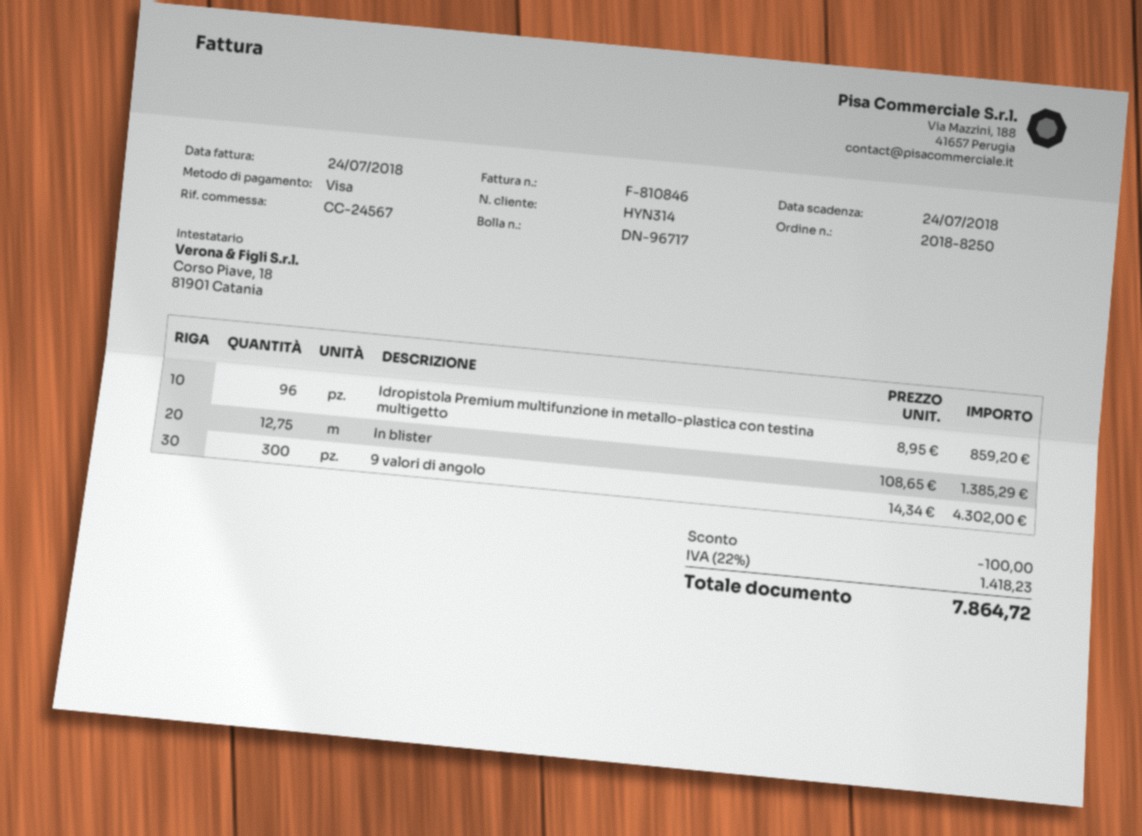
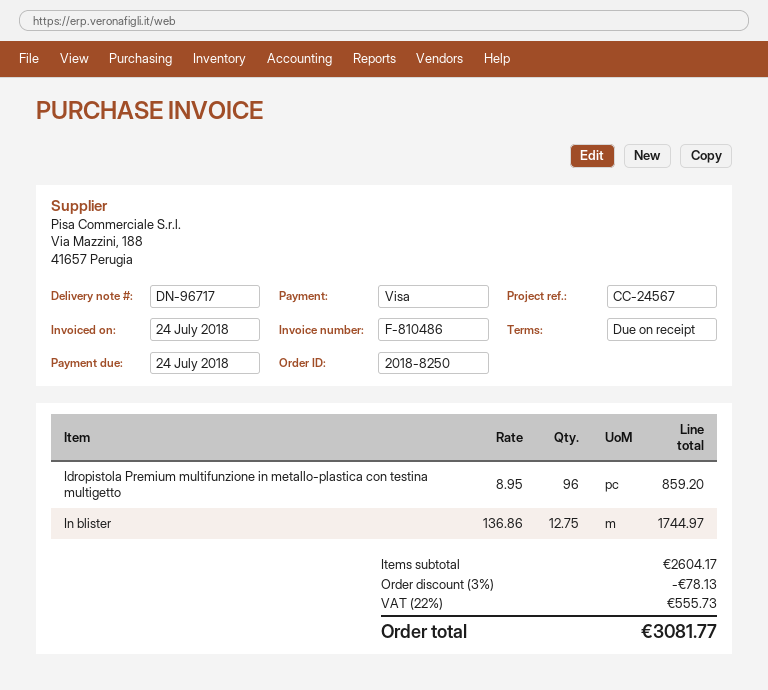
invoice number: F-810846 -> F-810486
In blister: 12.75 x 108.65 = 1385.29 -> 12.75 x 136.86 = 1744.97
9 valori di angolo: 300 x 14.34 = 4302.00 -> none
discount: 100.00 -> 78.13
tax: 22% = 1418.23 -> 22% = 555.73
total: 7864.72 -> 3081.77

